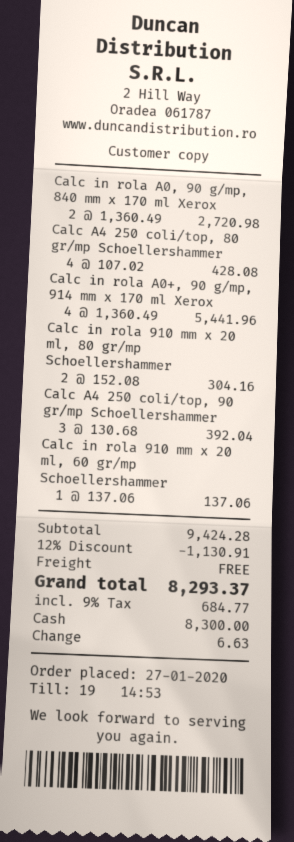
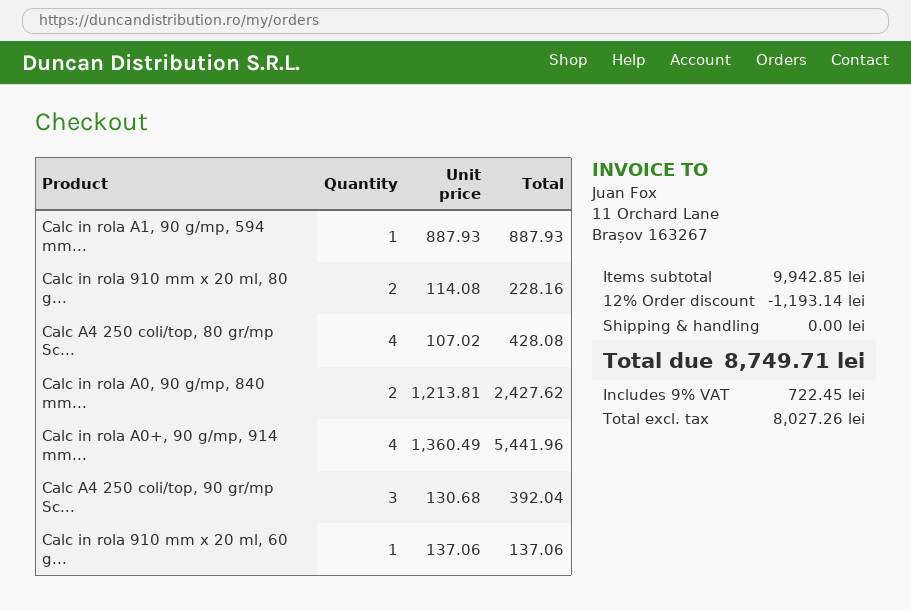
Calc in rola A0, 90 g/mp, 840 mm x 170 ml Xerox: 2 x 1360.49 = 2720.98 -> 2 x 1213.81 = 2427.62
Calc in rola 910 mm x 20 ml, 80 gr/mp Schoellershammer: 2 x 152.08 = 304.16 -> 2 x 114.08 = 228.16
Calc in rola A1, 90 g/mp, 594 mm...: none -> 1 x 887.93 = 887.93
subtotal: 9424.28 -> 9942.85
discount: 12% = 1130.91 -> 12% = 1193.14
tax: 9% = 684.77 -> 9% = 722.45
total: 8293.37 -> 8749.71

